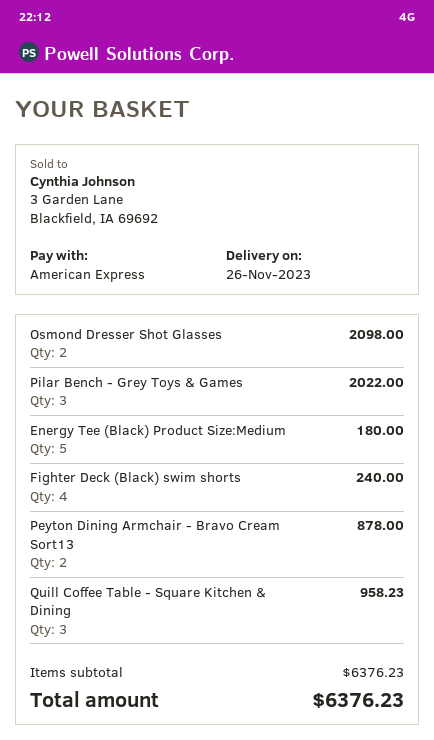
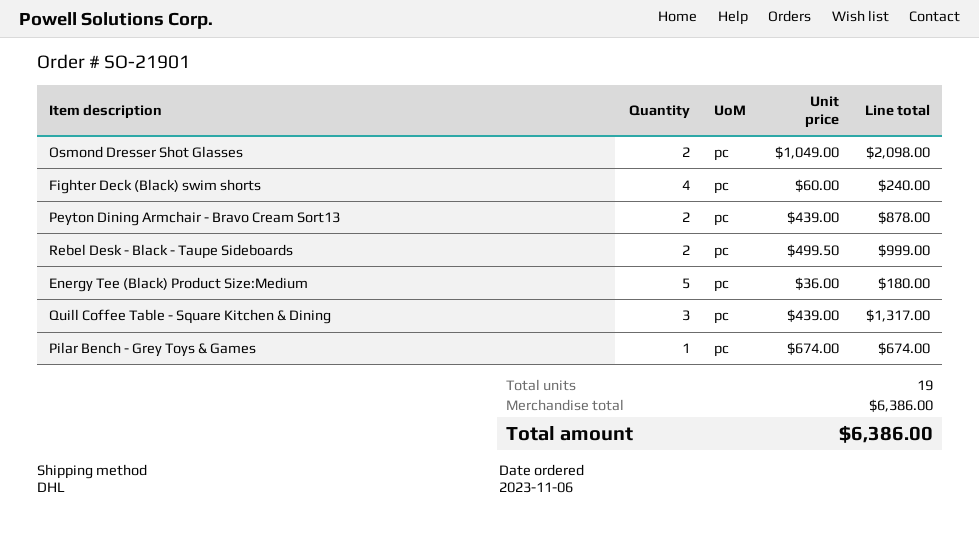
Pilar Bench - Grey Toys & Games: 3 for 2022.00 -> 1 for 674.00
Quill Coffee Table - Square Kitchen & Dining: 3 for 958.23 -> 3 for 1317.00
Rebel Desk - Black - Taupe Sideboards: none -> 2 for 999.00
subtotal: 6376.23 -> 6386.00
total: 6376.23 -> 6386.00

